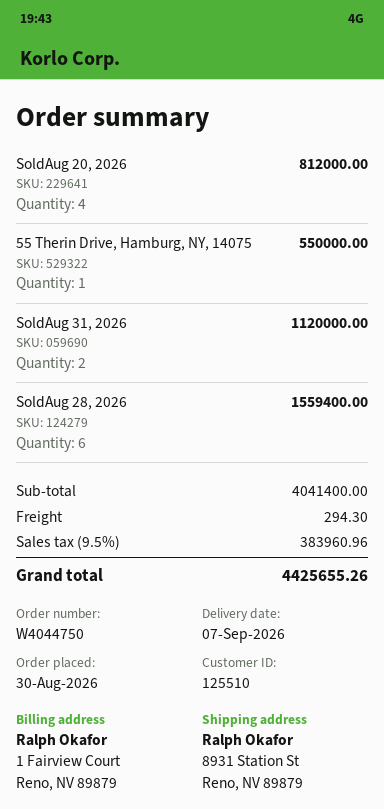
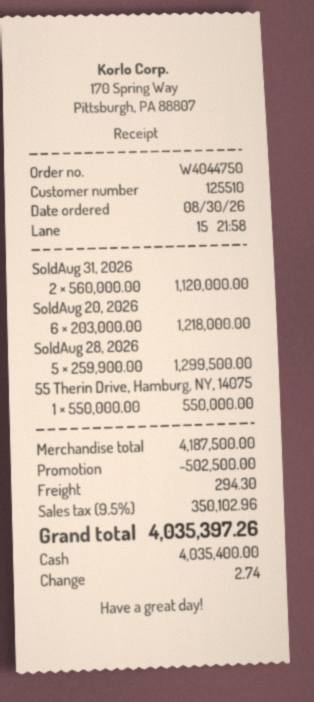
SoldAug 20, 2026: 4 for 812000.00 -> 6 for 1218000.00
SoldAug 28, 2026: 6 for 1559400.00 -> 5 for 1299500.00
subtotal: 4041400.00 -> 4187500.00
discount: none -> 502500.00
tax: 9.5% = 383960.96 -> 9.5% = 350102.96
total: 4425655.26 -> 4035397.26

